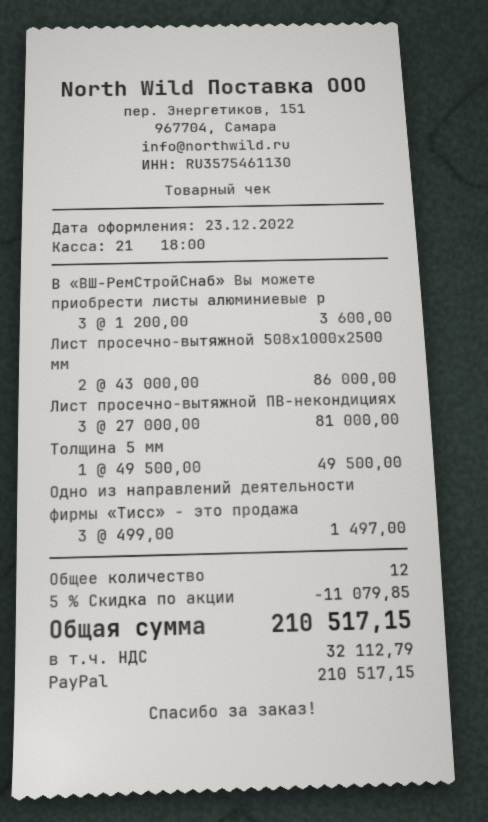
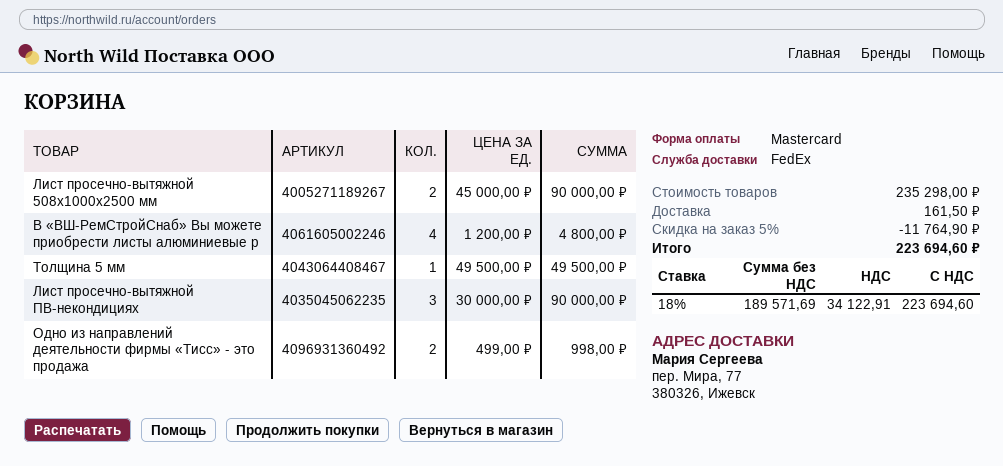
payment method: PayPal -> Mastercard
В «ВШ-РемСтройСнаб» Вы можете приобрести листы алюминиевые р: 3 x 1200.00 = 3600.00 -> 4 x 1200.00 = 4800.00
Лист просечно-вытяжной 508х1000х2500 мм: 2 x 43000.00 = 86000.00 -> 2 x 45000.00 = 90000.00
Лист просечно-вытяжной ПВ-некондициях: 3 x 27000.00 = 81000.00 -> 3 x 30000.00 = 90000.00
Одно из направлений деятельности фирмы «Тисс» - это продажа: 3 x 499.00 = 1497.00 -> 2 x 499.00 = 998.00
discount: 5% = 11079.85 -> 5% = 11764.90
shipping: none -> 161.50
tax: 32112.79 -> 34122.91
total: 210517.15 -> 223694.60

